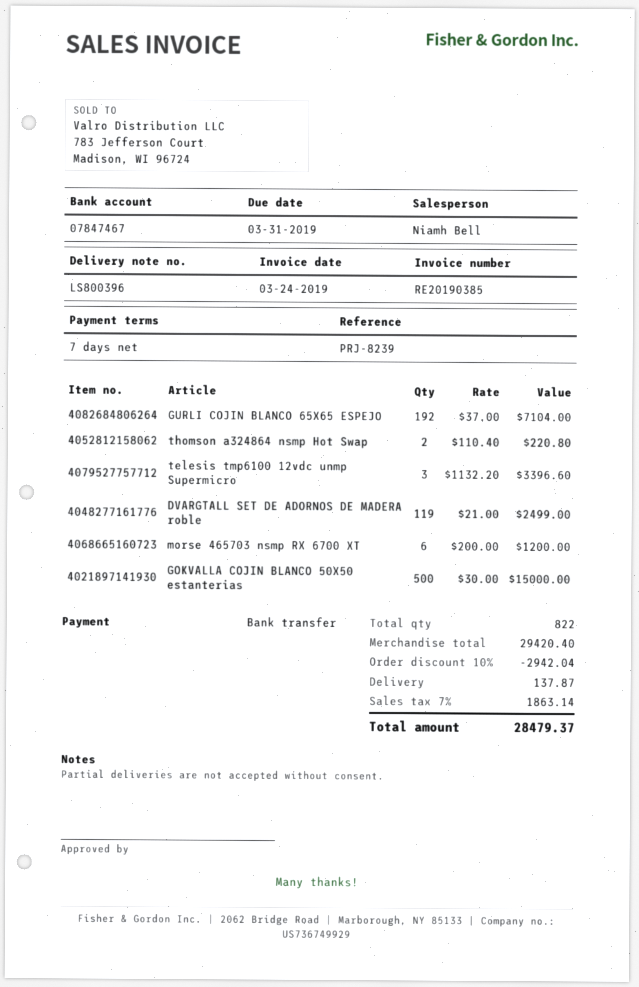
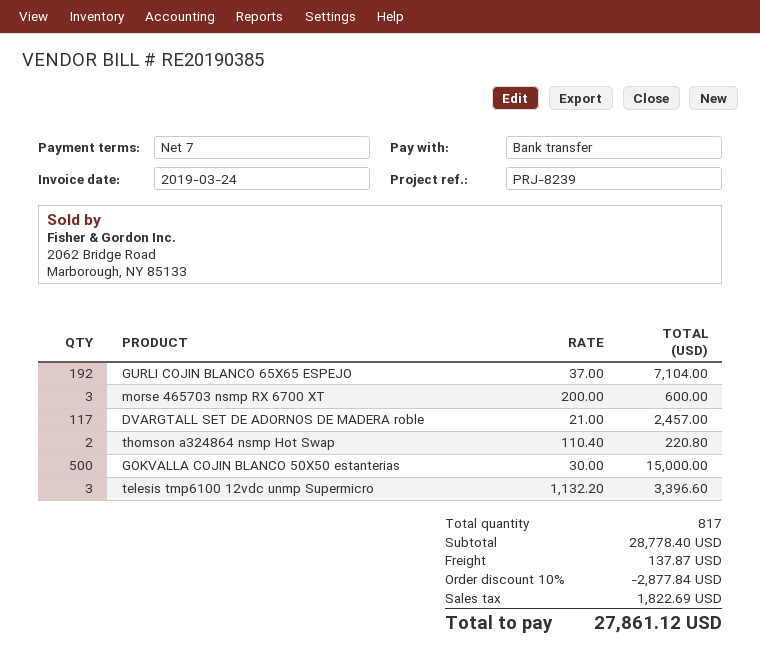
DVARGTALL SET DE ADORNOS DE MADERA roble: 119 x 21.00 = 2499.00 -> 117 x 21.00 = 2457.00
morse 465703 nsmp RX 6700 XT: 6 x 200.00 = 1200.00 -> 3 x 200.00 = 600.00
total quantity: 822 -> 817
subtotal: 29420.40 -> 28778.40
discount: 10% = 2942.04 -> 10% = 2877.84
tax: 1863.14 -> 1822.69
total: 28479.37 -> 27861.12

